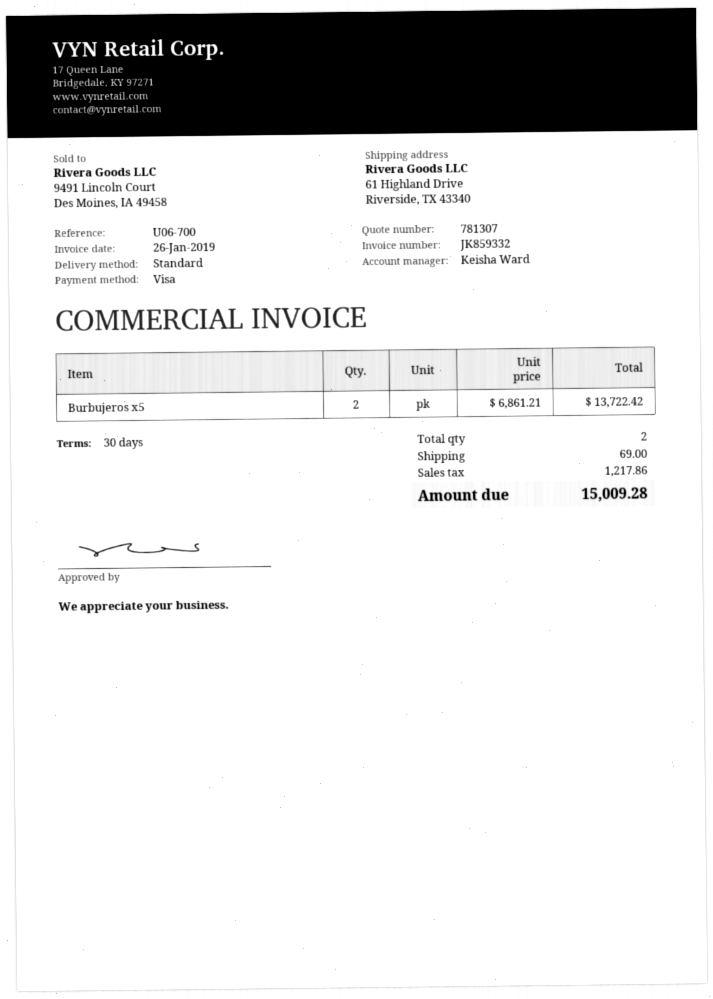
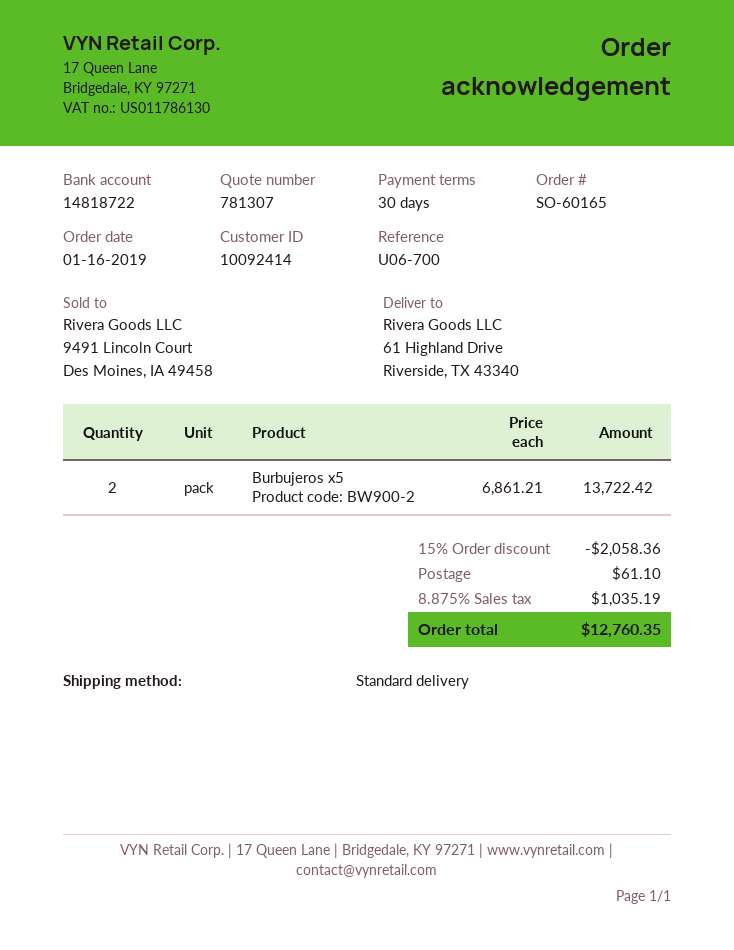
discount: none -> 15% = 2058.36
shipping: 69.00 -> 61.10
tax: 1217.86 -> 1035.19
total: 15009.28 -> 12760.35

